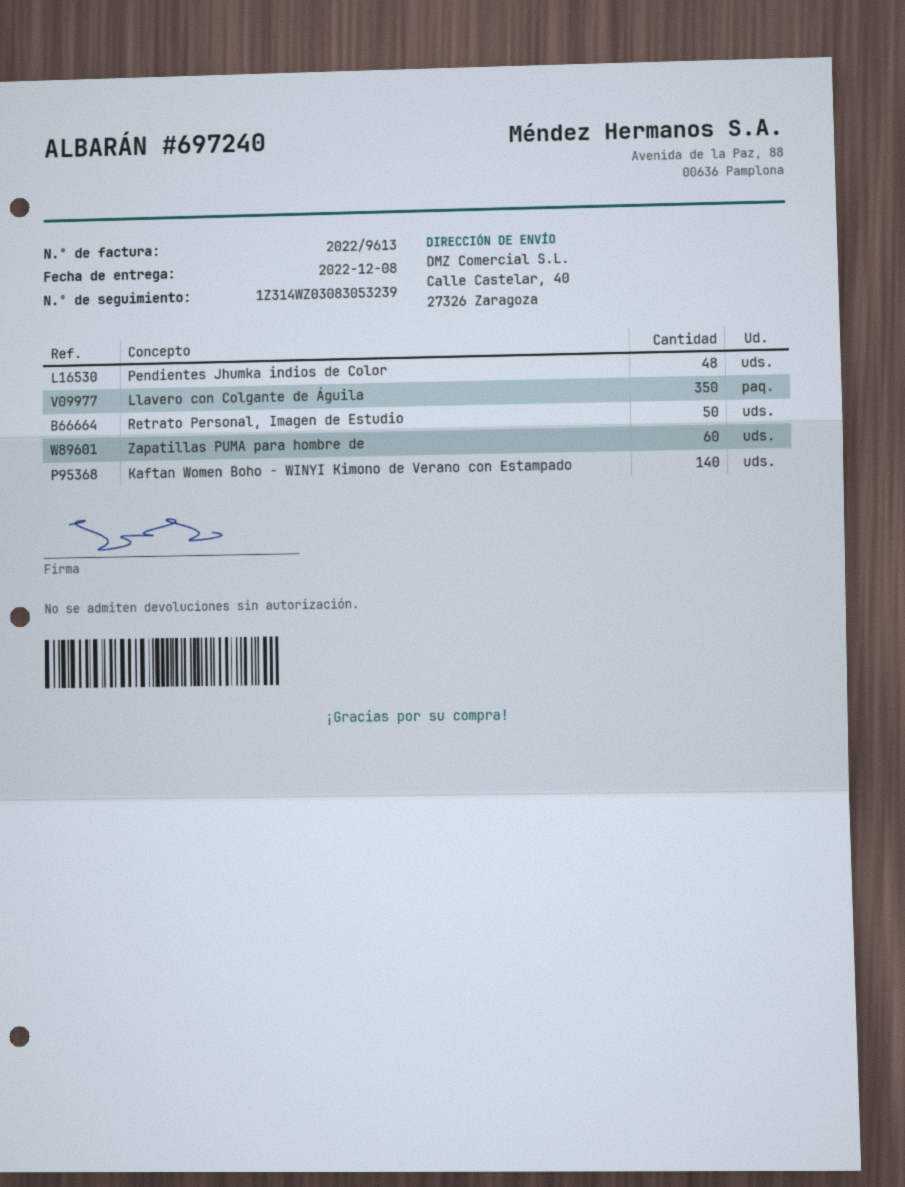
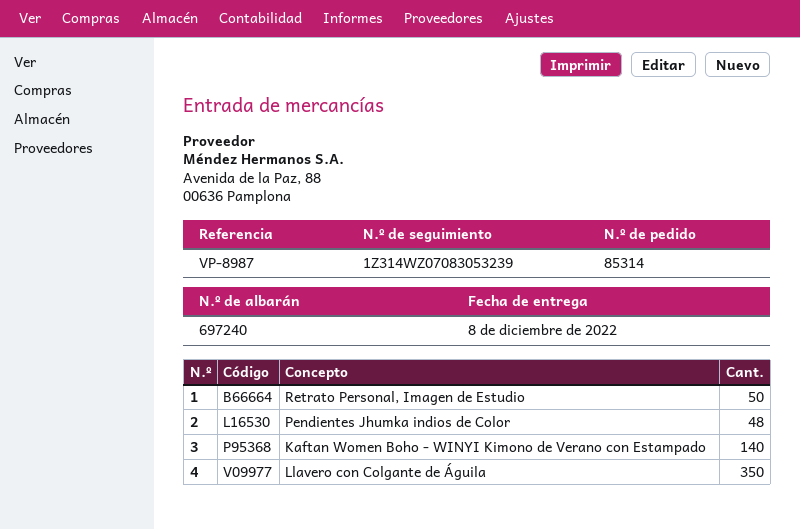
tracking number: 1Z314WZ03083053239 -> 1Z314WZ07083053239
Zapatillas PUMA para hombre de: 60 -> none

